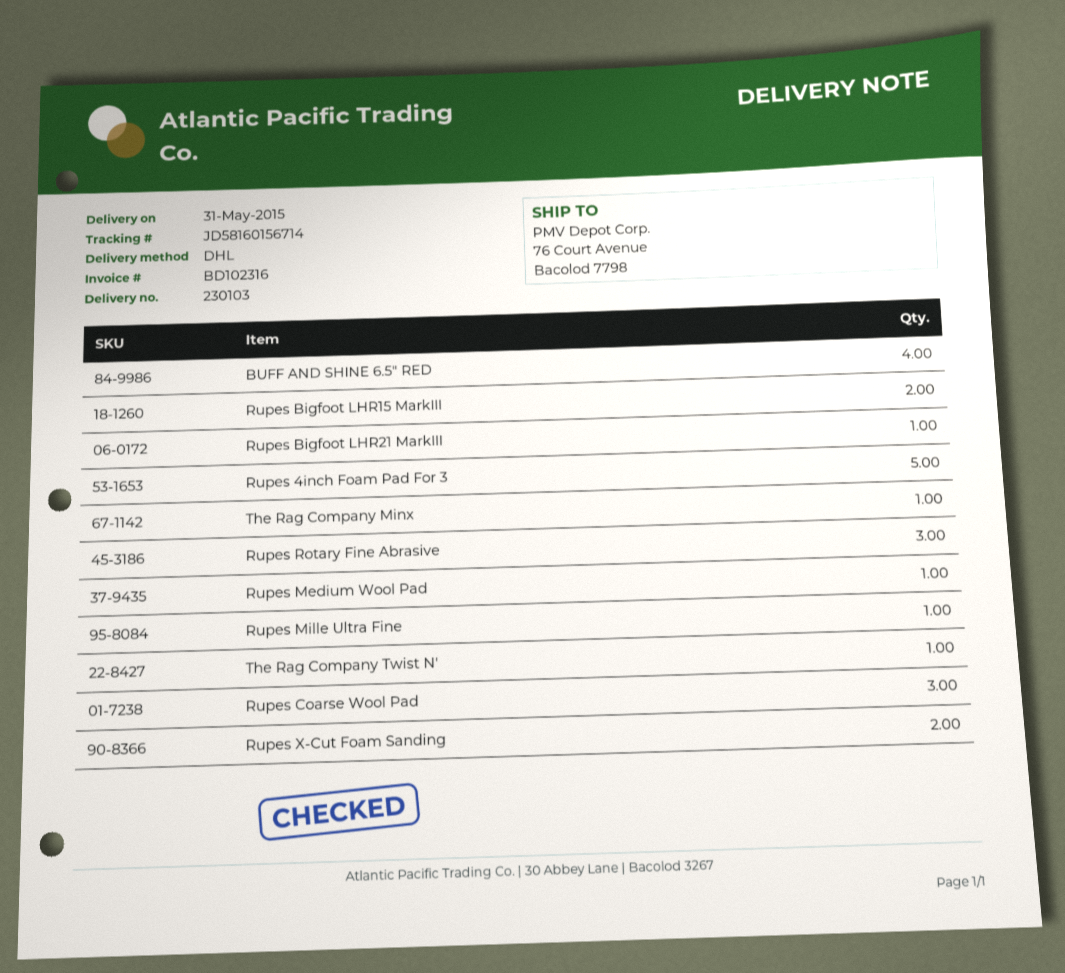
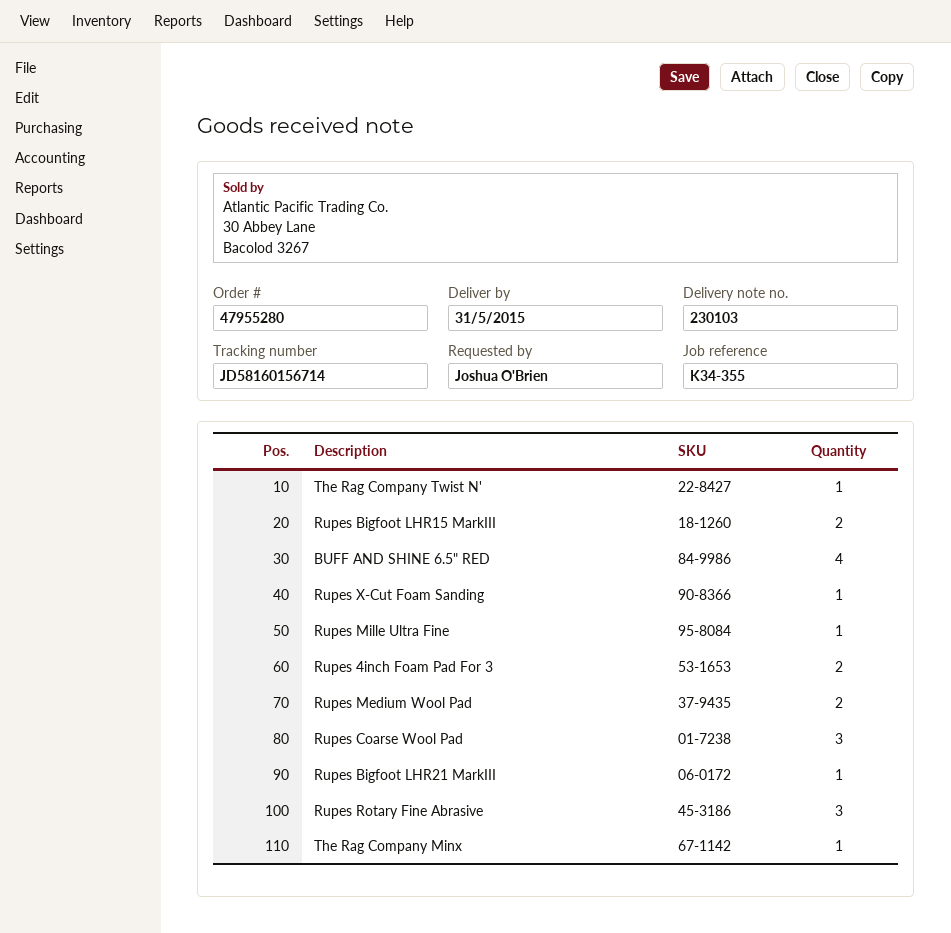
Rupes 4inch Foam Pad For 3: 5 -> 2
Rupes Medium Wool Pad: 1 -> 2
Rupes X-Cut Foam Sanding: 2 -> 1

